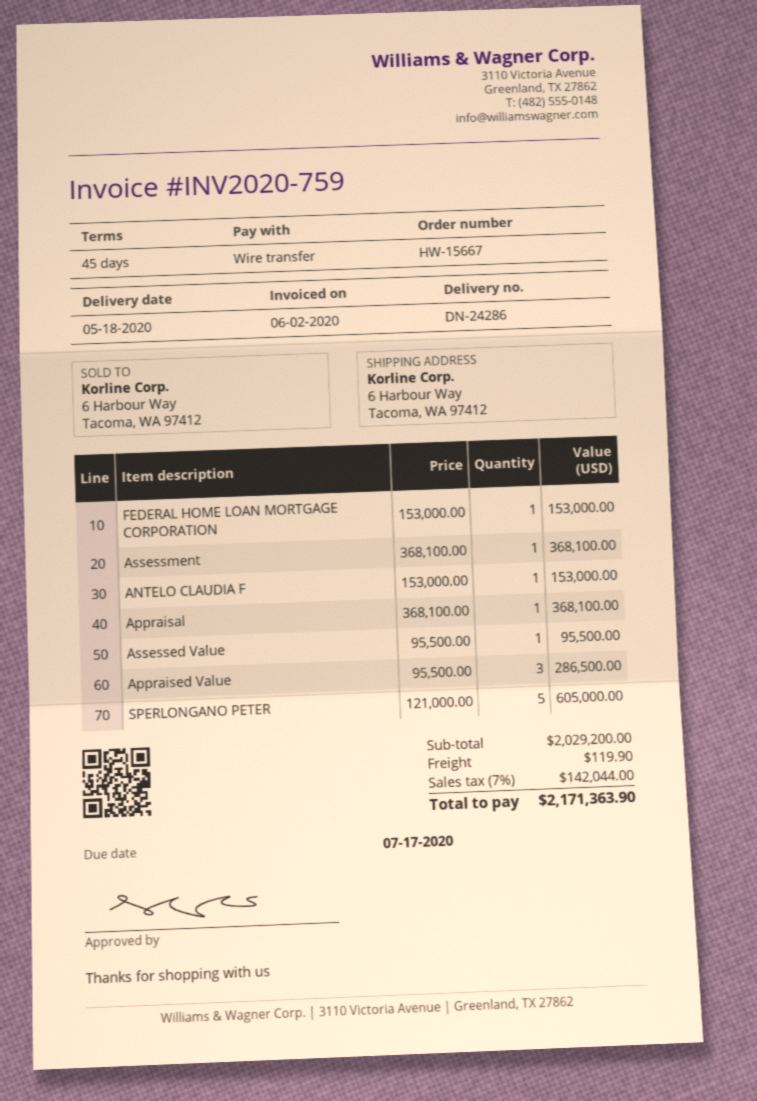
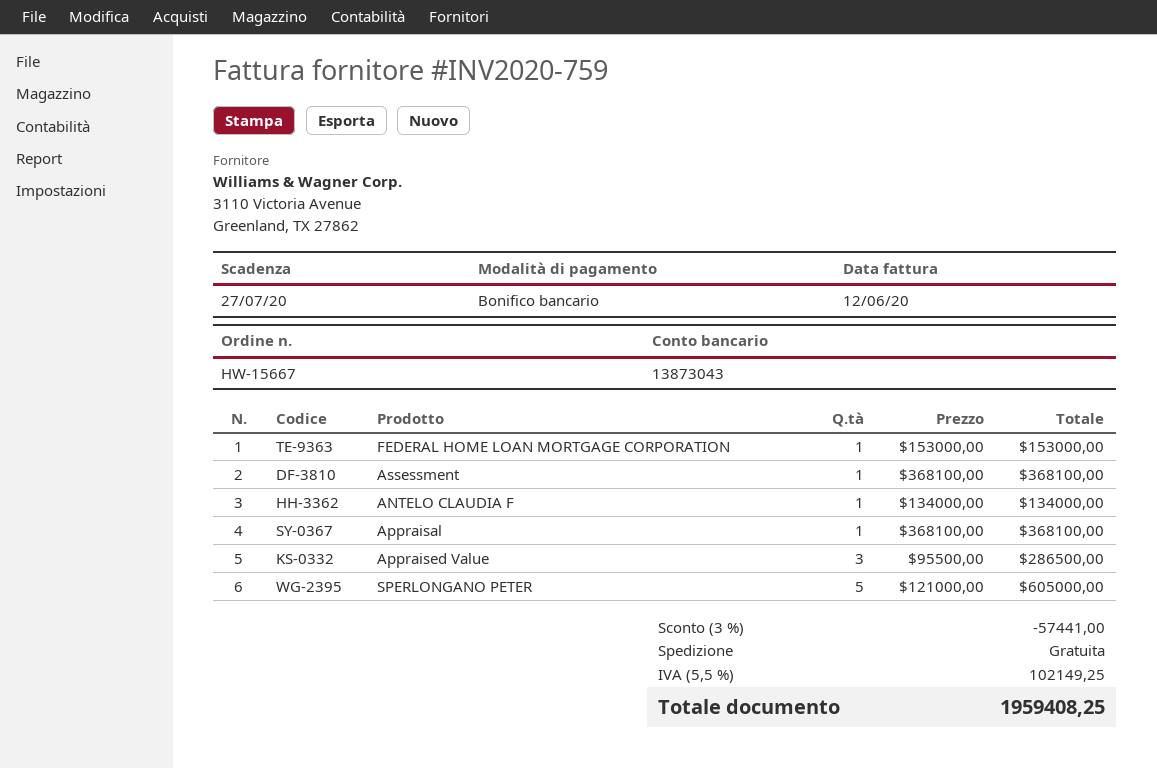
invoice date: 2020-06-02 -> 2020-06-12
due date: 2020-07-17 -> 2020-07-27
ANTELO CLAUDIA F: 1 x 153000.00 = 153000.00 -> 1 x 134000.00 = 134000.00
Assessed Value: 1 x 95500.00 = 95500.00 -> none
discount: none -> 3% = 57441.00
shipping: 119.90 -> 0.00
tax: 7% = 142044.00 -> 5.5% = 102149.25
total: 2171363.90 -> 1959408.25

